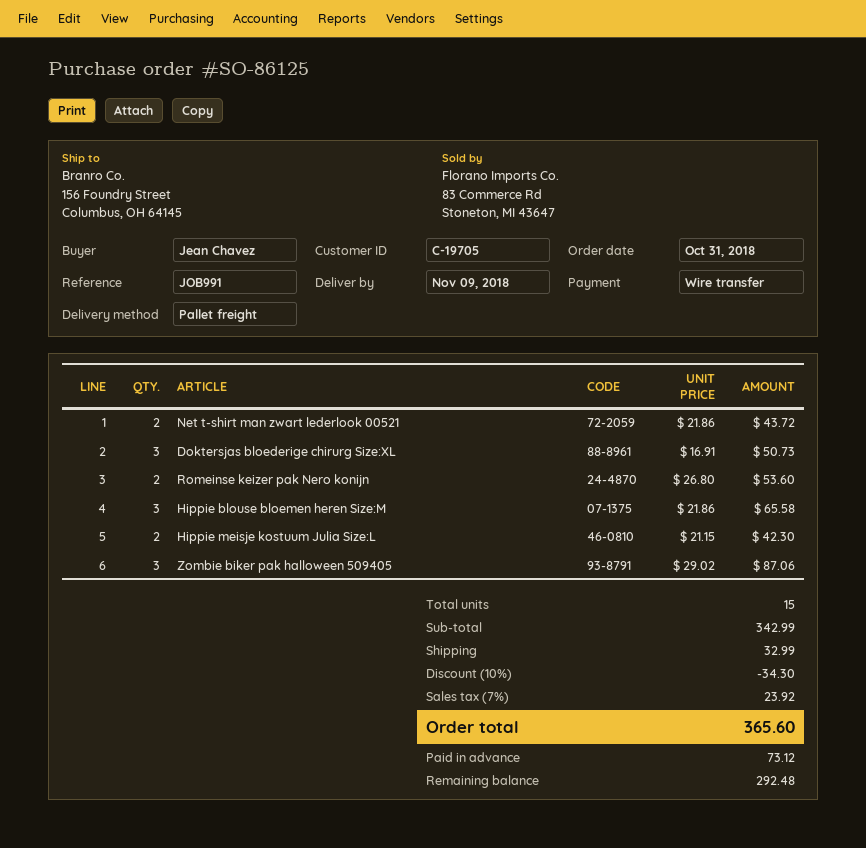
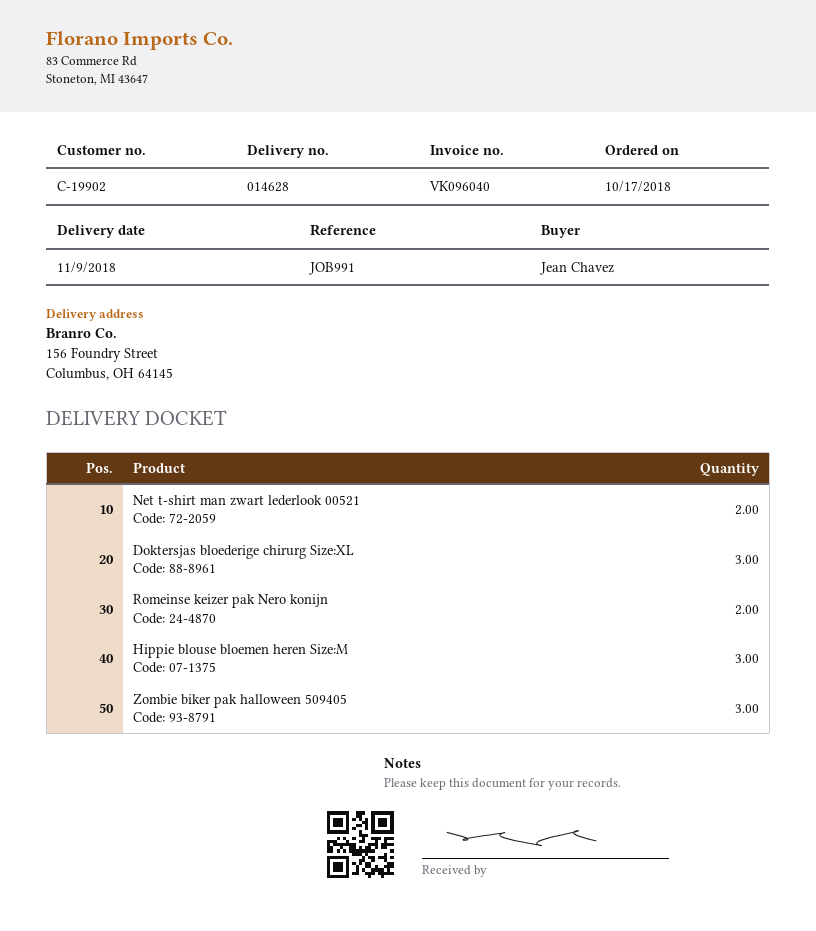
order date: 2018-10-31 -> 2018-10-17
customer number: C-19705 -> C-19902
Hippie meisje kostuum Julia Size:L: 2 -> none

